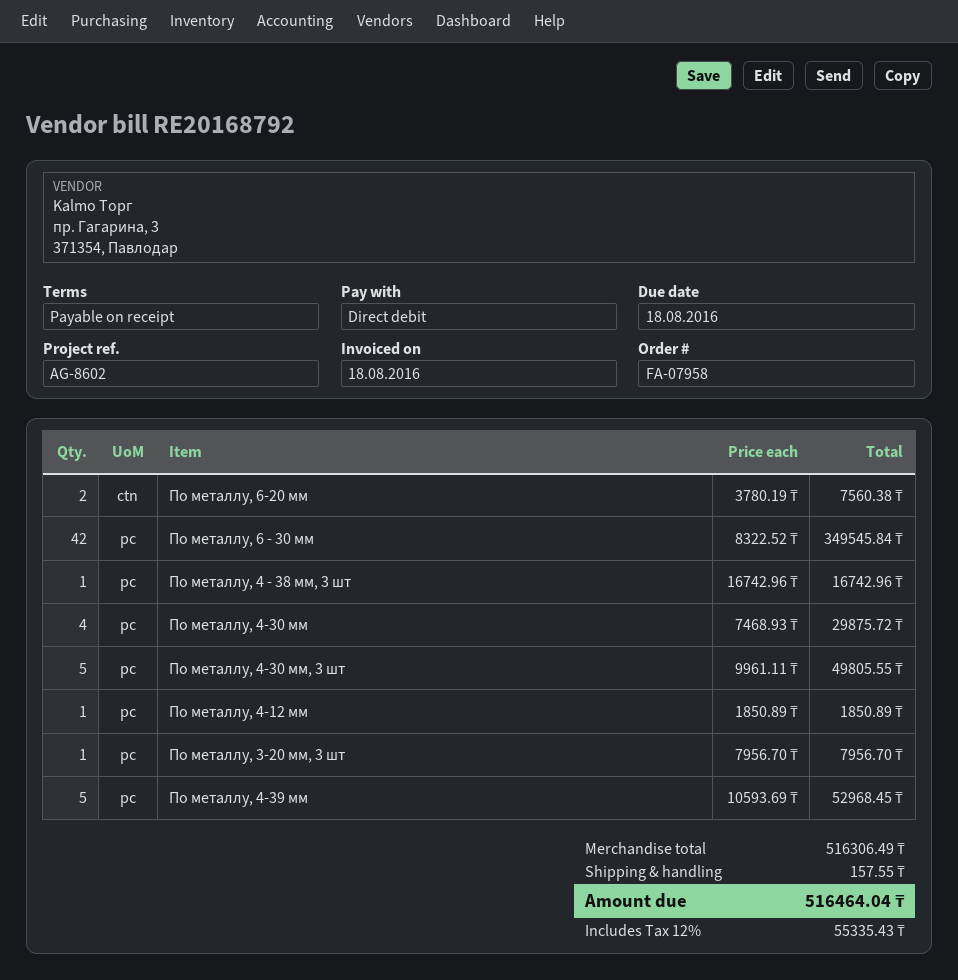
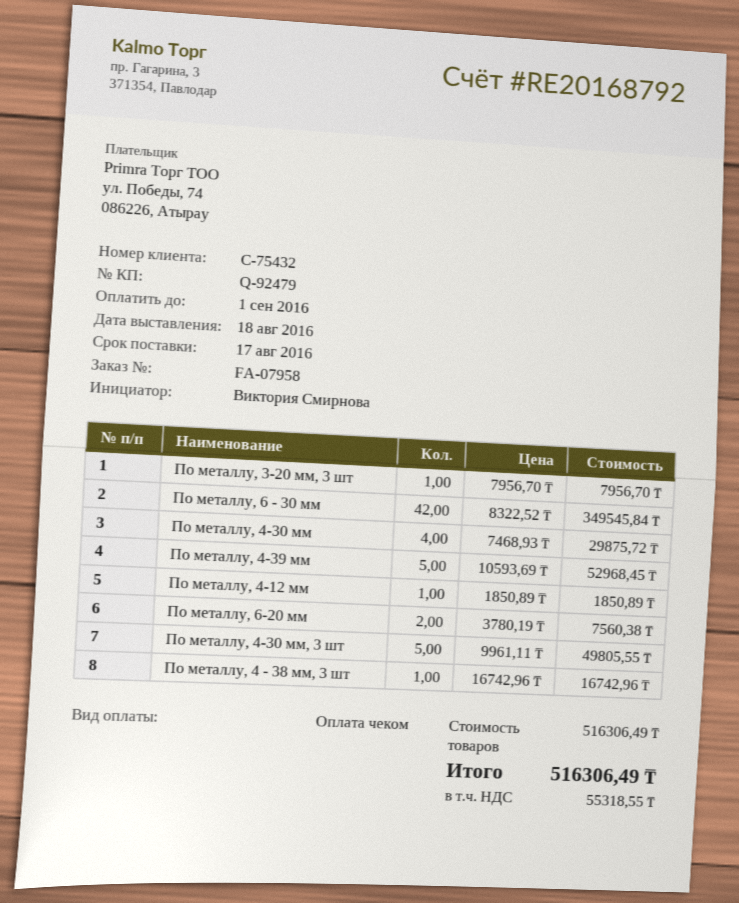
due date: 2016-08-18 -> 2016-09-01
payment method: direct debit -> cheque
shipping: 157.55 -> none
tax: 55335.43 -> 55318.55
total: 516464.04 -> 516306.49

